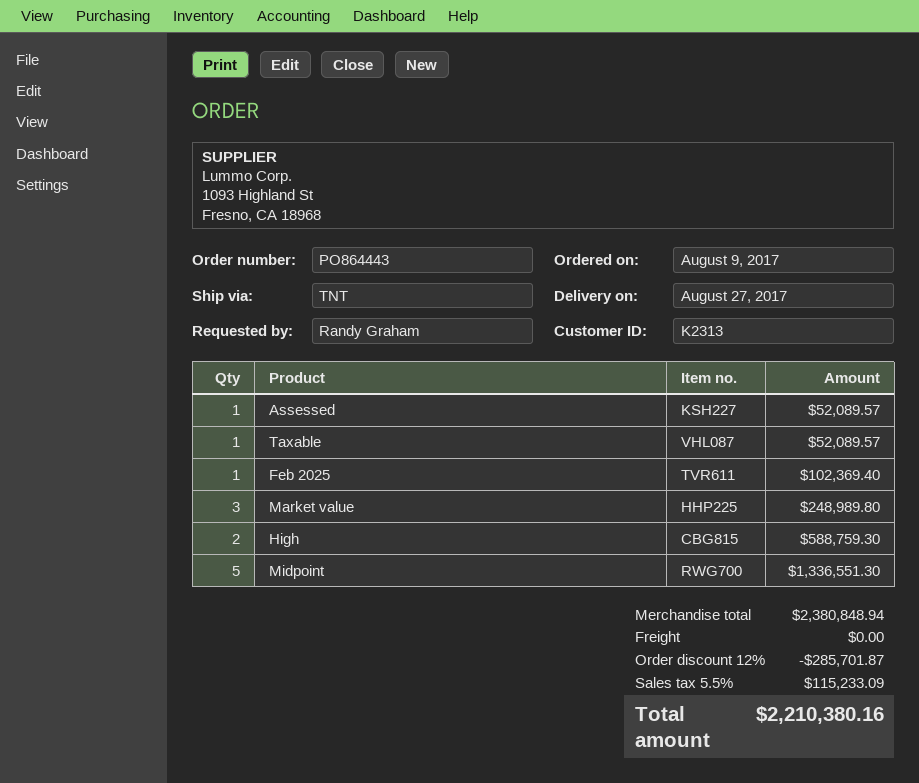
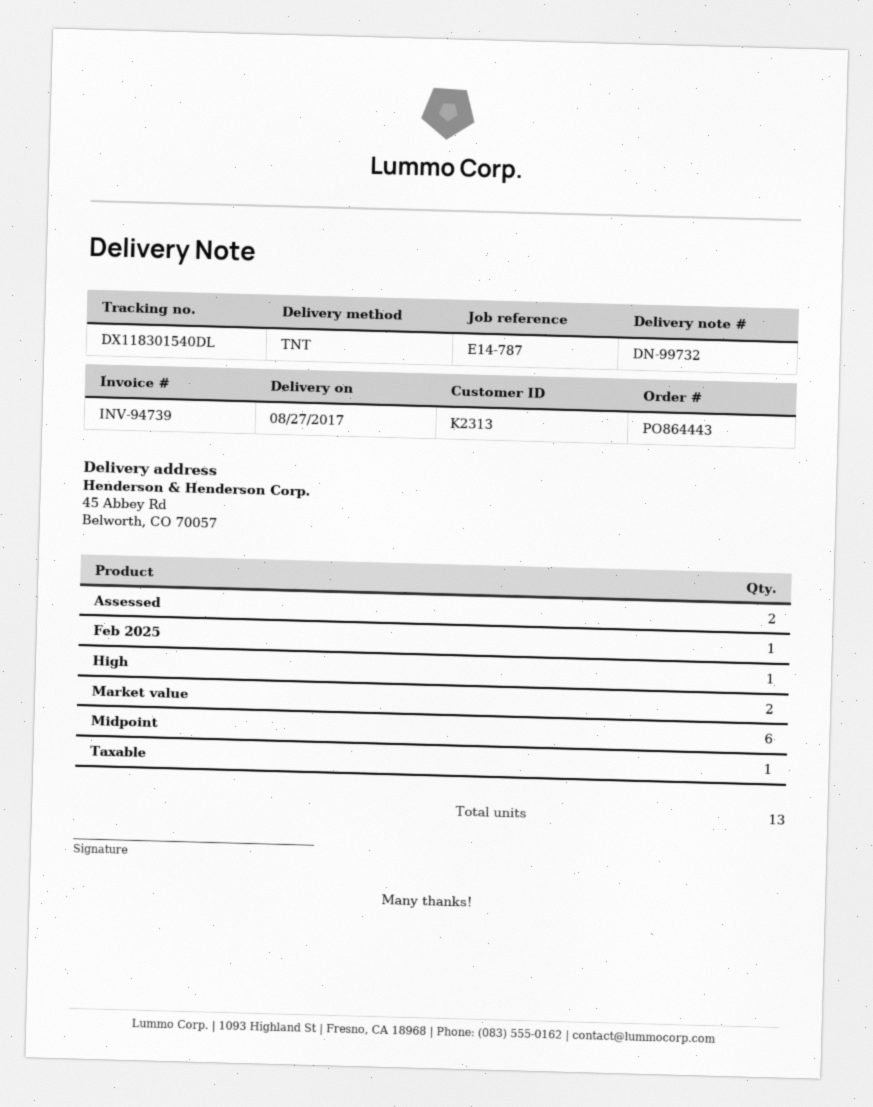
Assessed: 1 -> 2
Market value: 3 -> 2
High: 2 -> 1
Midpoint: 5 -> 6

